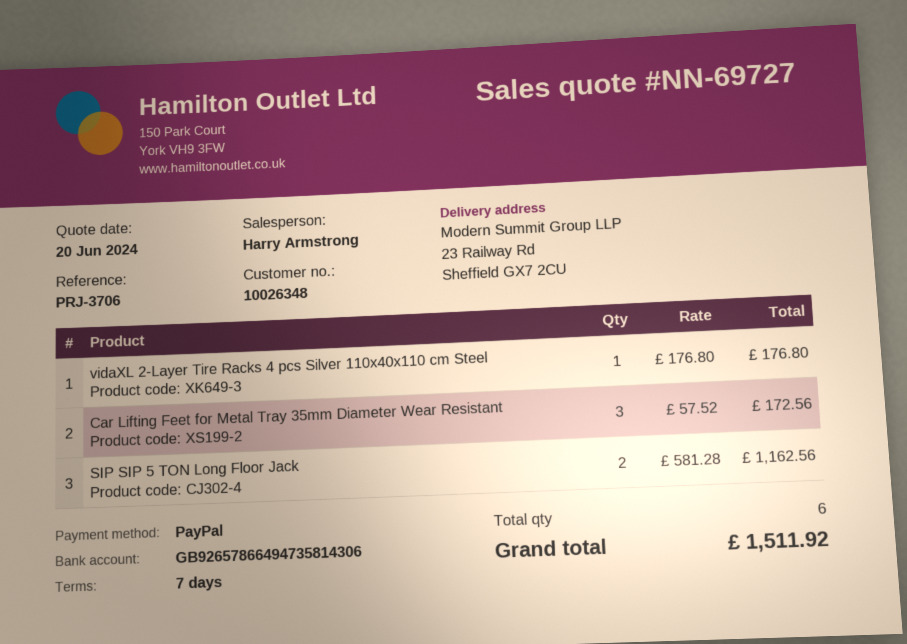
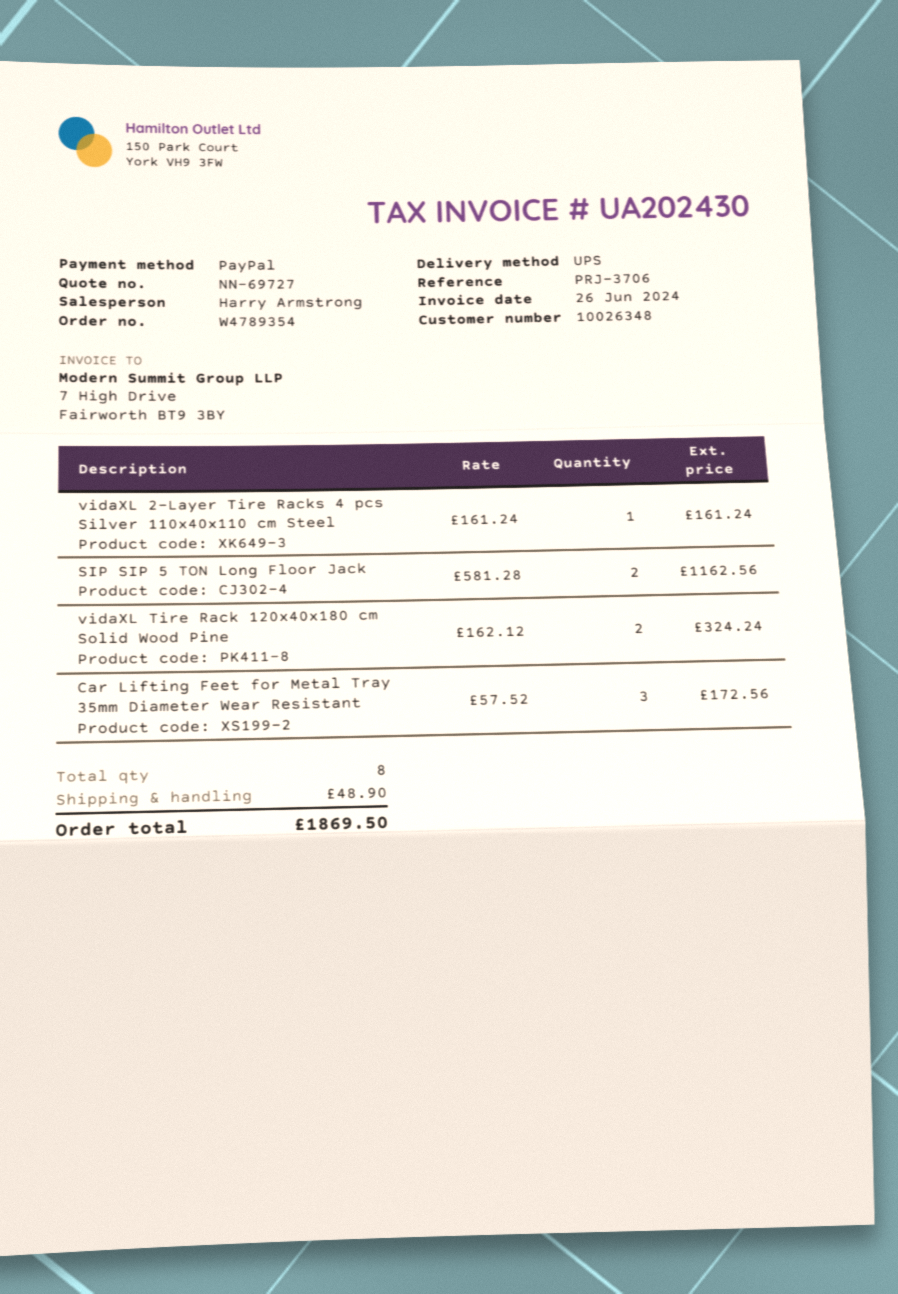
vidaXL 2-Layer Tire Racks 4 pcs Silver 110x40x110 cm Steel: 1 x 176.80 = 176.80 -> 1 x 161.24 = 161.24
vidaXL Tire Rack 120x40x180 cm Solid Wood Pine: none -> 2 x 162.12 = 324.24
total quantity: 6 -> 8
shipping: none -> 48.90
total: 1511.92 -> 1869.50

